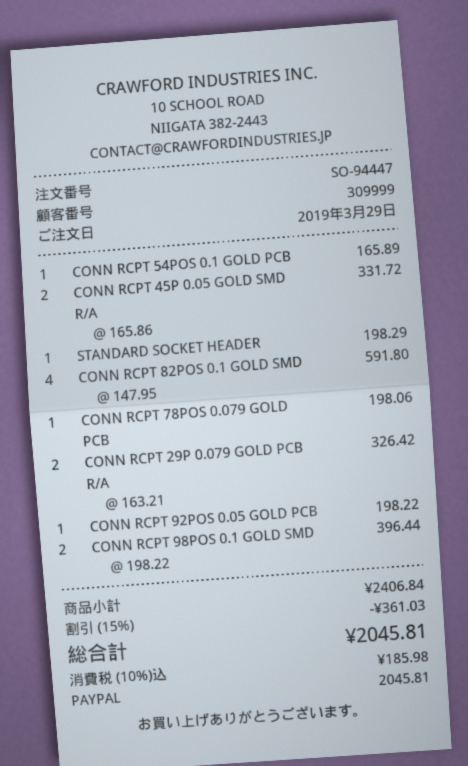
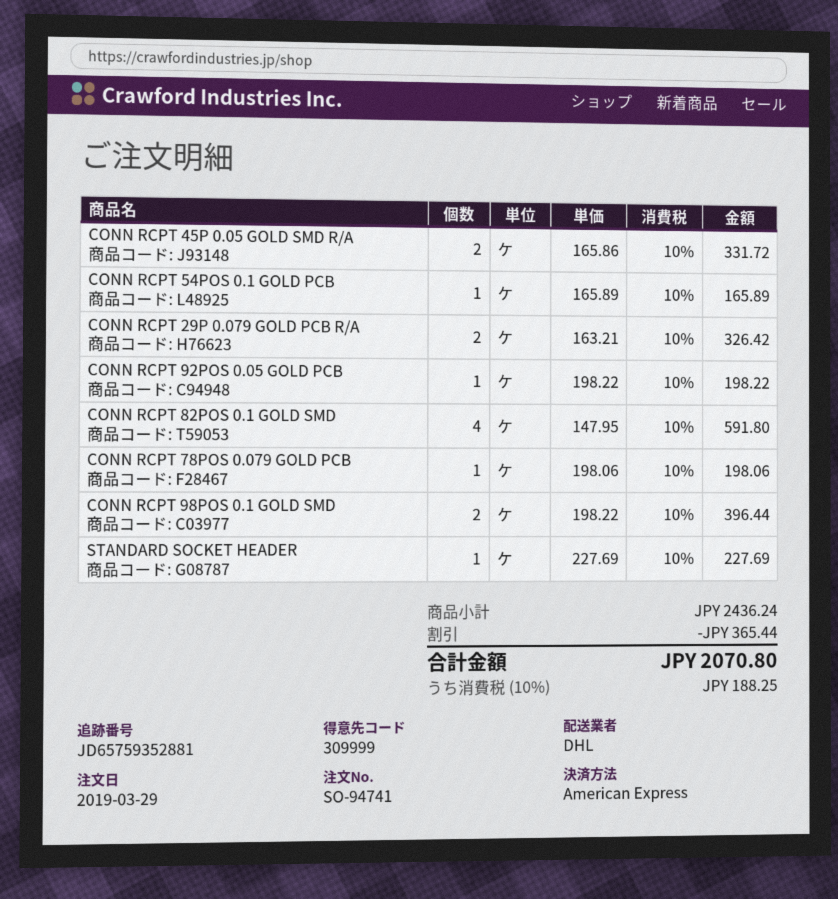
order number: SO-94447 -> SO-94741
payment method: PayPal -> American Express
STANDARD SOCKET HEADER: 1 x 198.29 = 198.29 -> 1 x 227.69 = 227.69
subtotal: 2406.84 -> 2436.24
discount: 361.03 -> 365.44
tax: 10% = 185.98 -> 10% = 188.25
total: 2045.81 -> 2070.80

